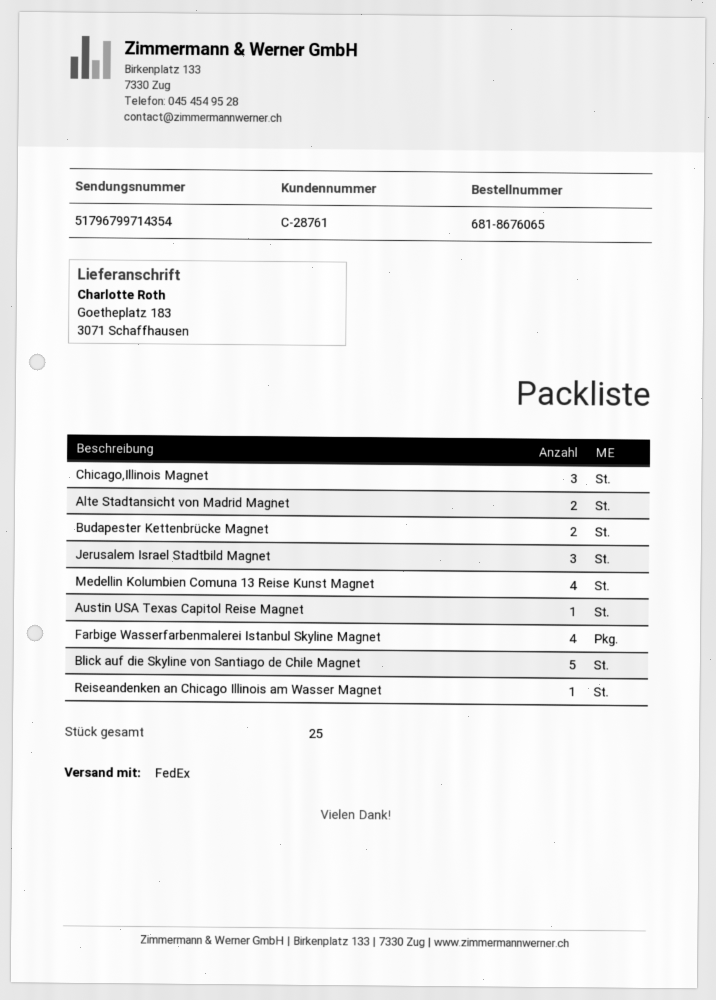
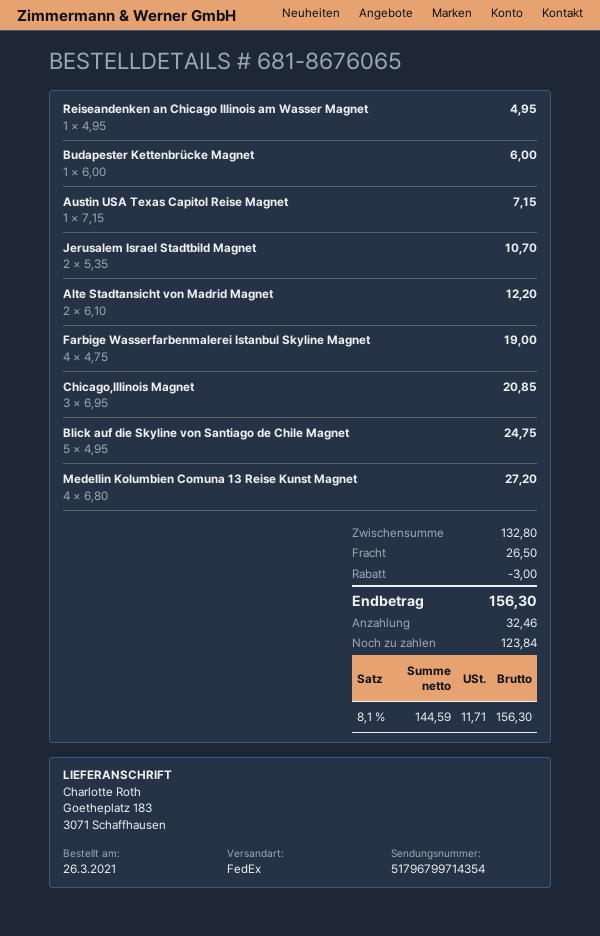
Budapester Kettenbrücke Magnet: 2 -> 1
Jerusalem Israel Stadtbild Magnet: 3 -> 2

